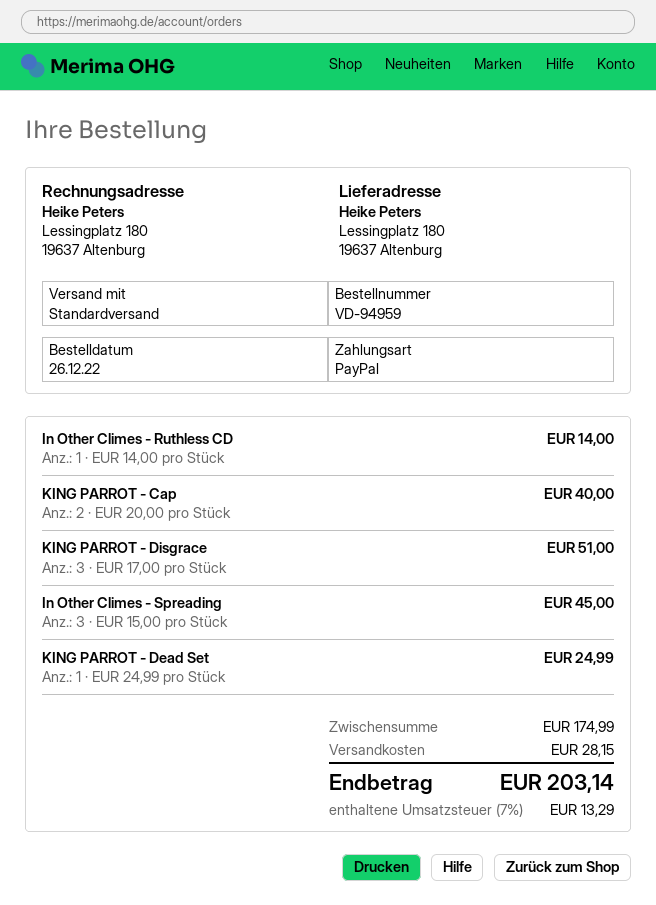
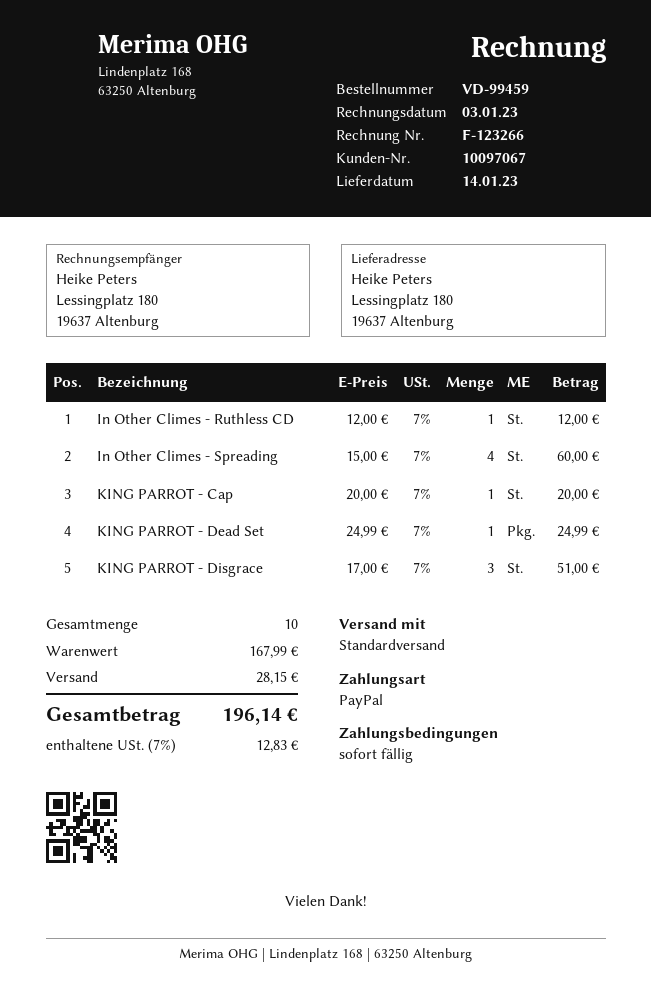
order number: VD-94959 -> VD-99459
In Other Climes - Ruthless CD: 1 x 14.00 = 14.00 -> 1 x 12.00 = 12.00
KING PARROT - Cap: 2 x 20.00 = 40.00 -> 1 x 20.00 = 20.00
In Other Climes - Spreading: 3 x 15.00 = 45.00 -> 4 x 15.00 = 60.00
subtotal: 174.99 -> 167.99
tax: 7% = 13.29 -> 7% = 12.83
total: 203.14 -> 196.14

